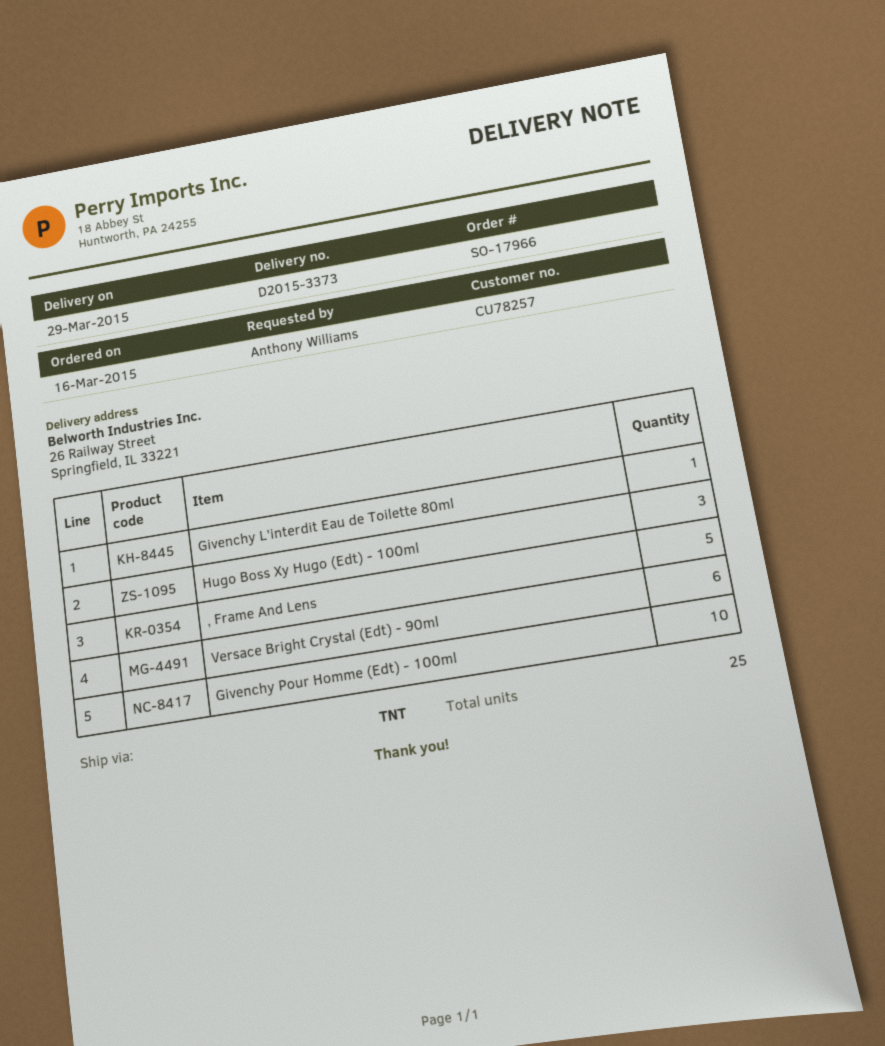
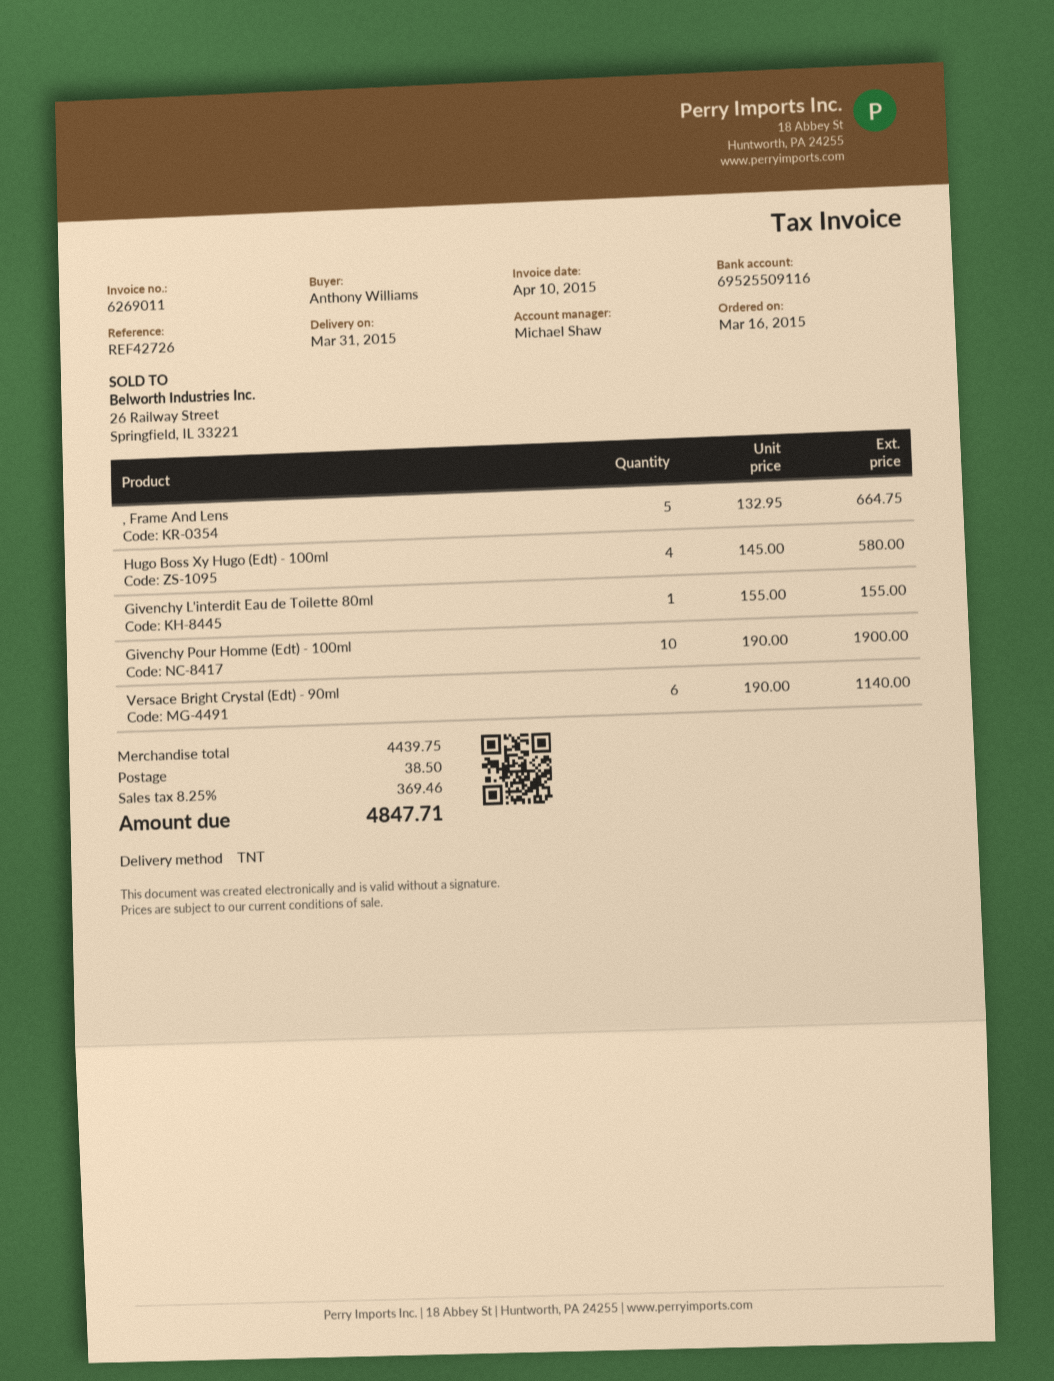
delivery date: 2015-03-29 -> 2015-03-31
Hugo Boss Xy Hugo (Edt) - 100ml: 3 -> 4

